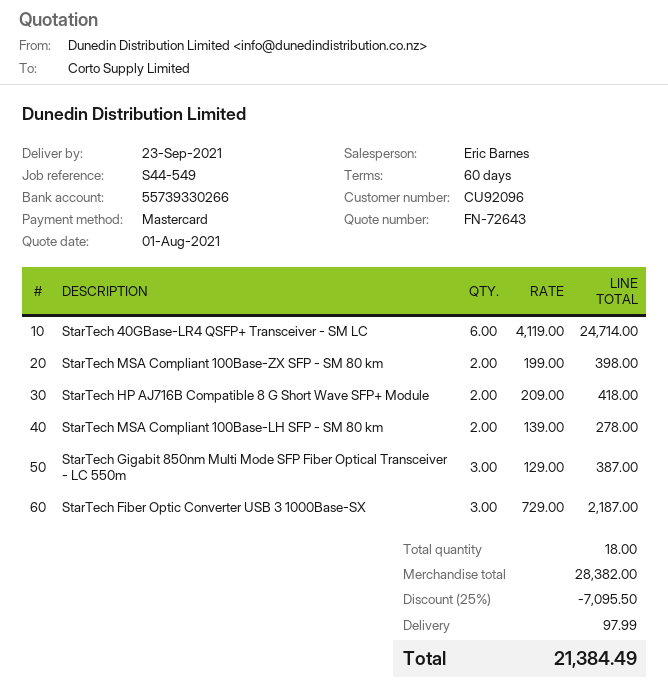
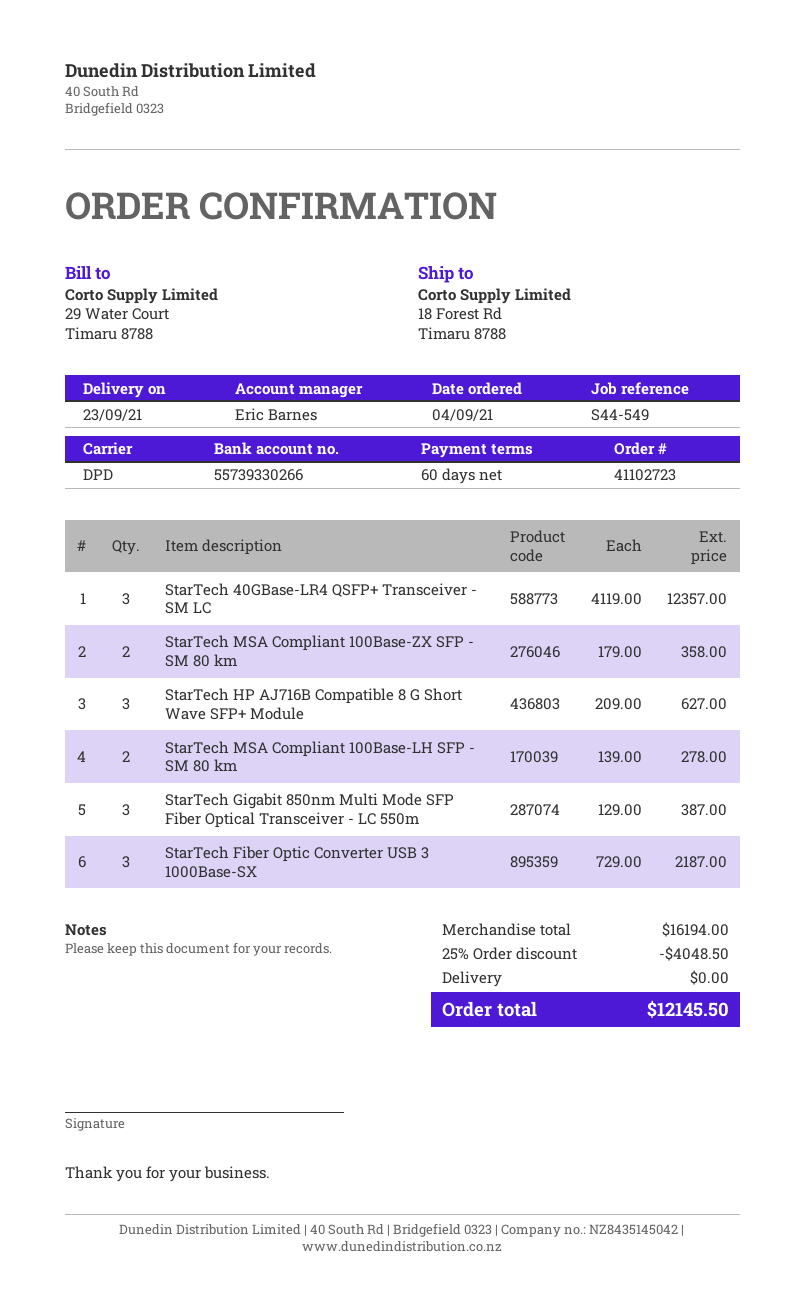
StarTech 40GBase-LR4 QSFP+ Transceiver - SM LC: 6 x 4119.00 = 24714.00 -> 3 x 4119.00 = 12357.00
StarTech MSA Compliant 100Base-ZX SFP - SM 80 km: 2 x 199.00 = 398.00 -> 2 x 179.00 = 358.00
StarTech HP AJ716B Compatible 8 G Short Wave SFP+ Module: 2 x 209.00 = 418.00 -> 3 x 209.00 = 627.00
subtotal: 28382.00 -> 16194.00
discount: 25% = 7095.50 -> 25% = 4048.50
shipping: 97.99 -> 0.00
total: 21384.49 -> 12145.50

